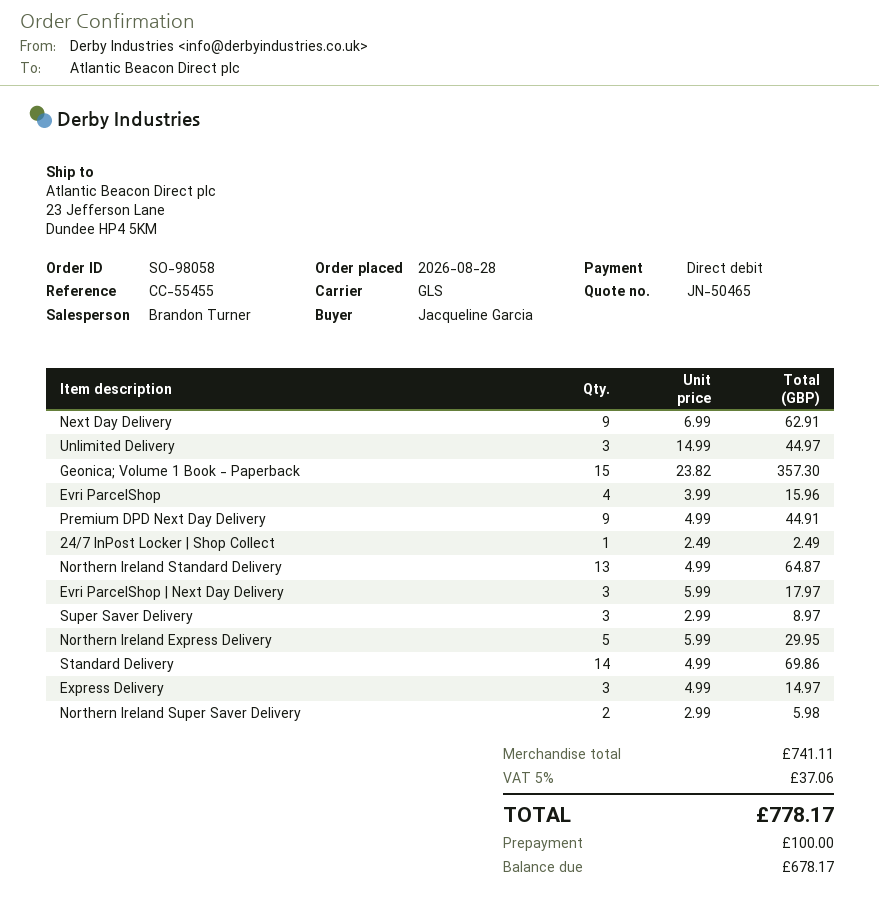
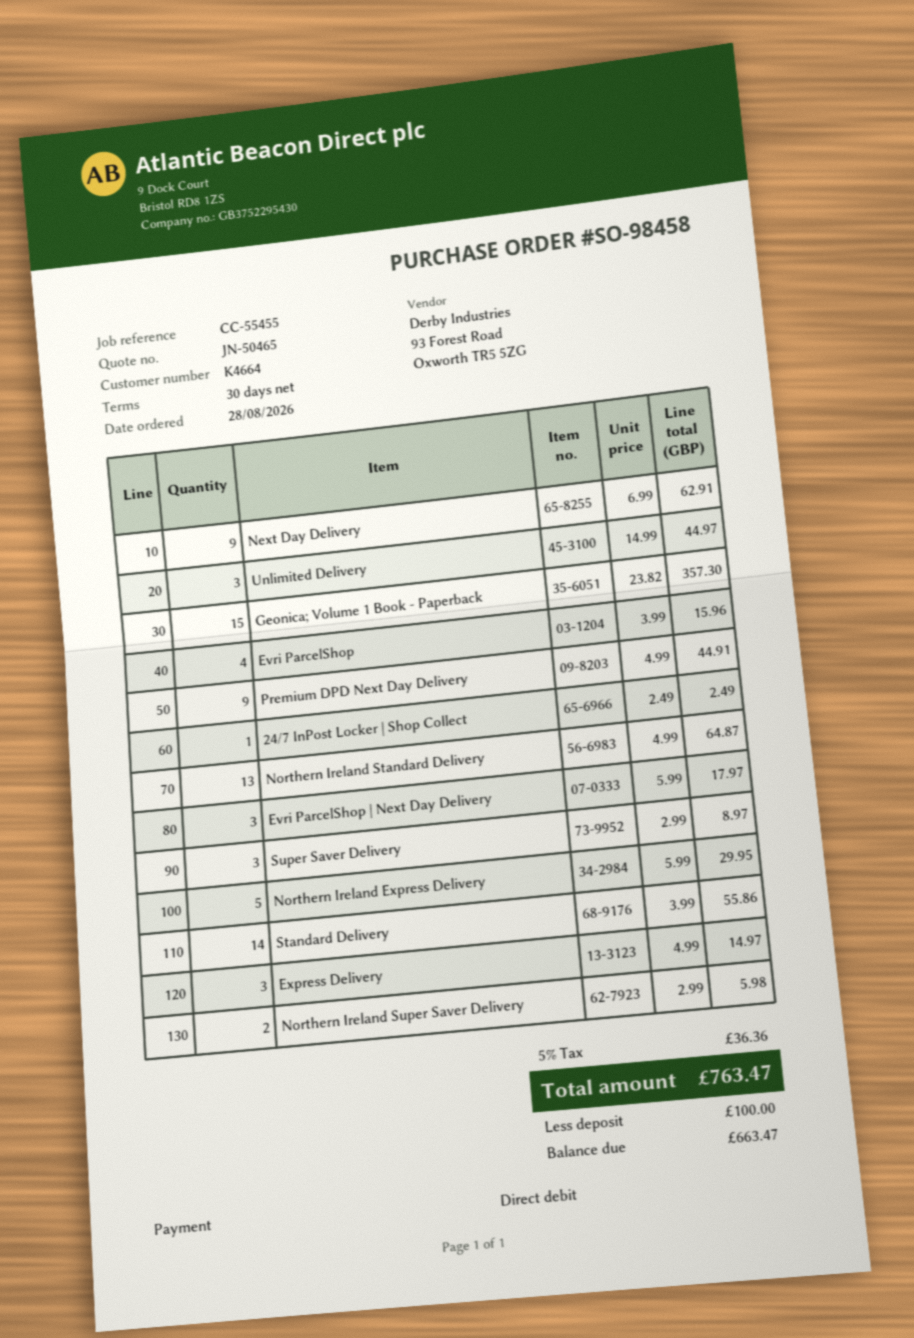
order number: SO-98058 -> SO-98458
Standard Delivery: 14 x 4.99 = 69.86 -> 14 x 3.99 = 55.86
tax: 5% = 37.06 -> 5% = 36.36
total: 778.17 -> 763.47
balance: 678.17 -> 663.47

